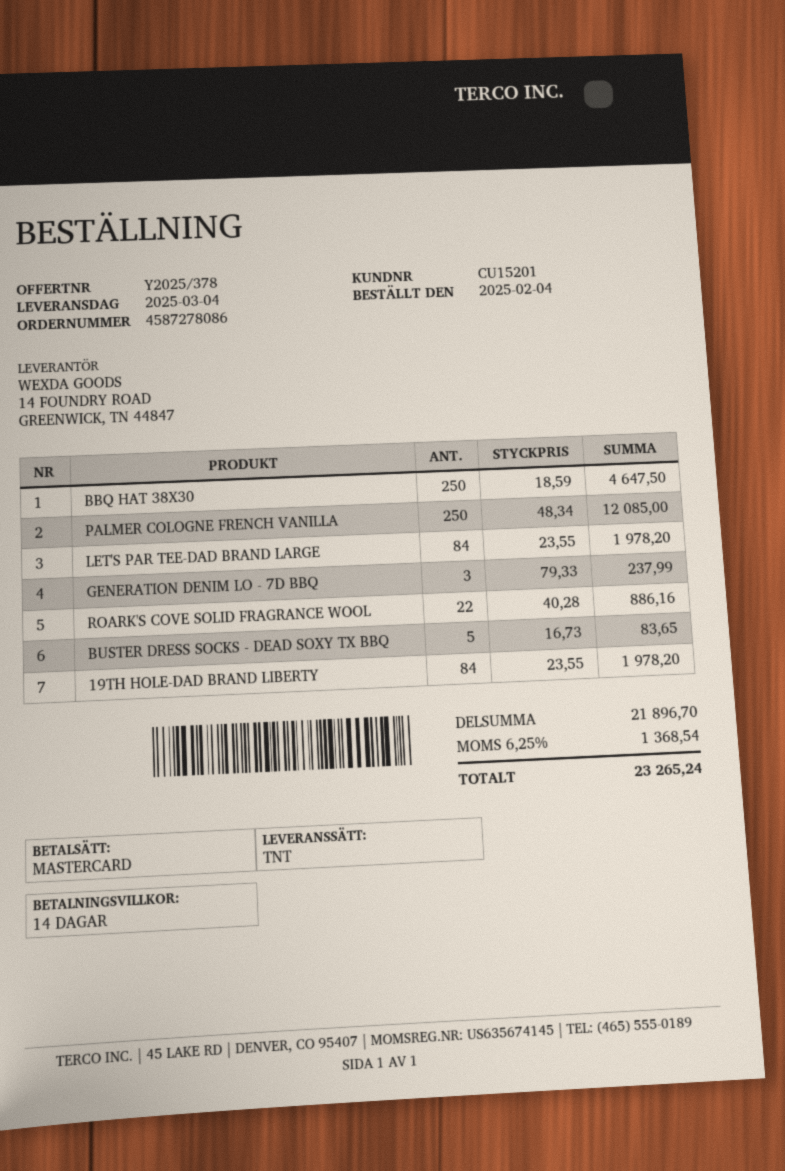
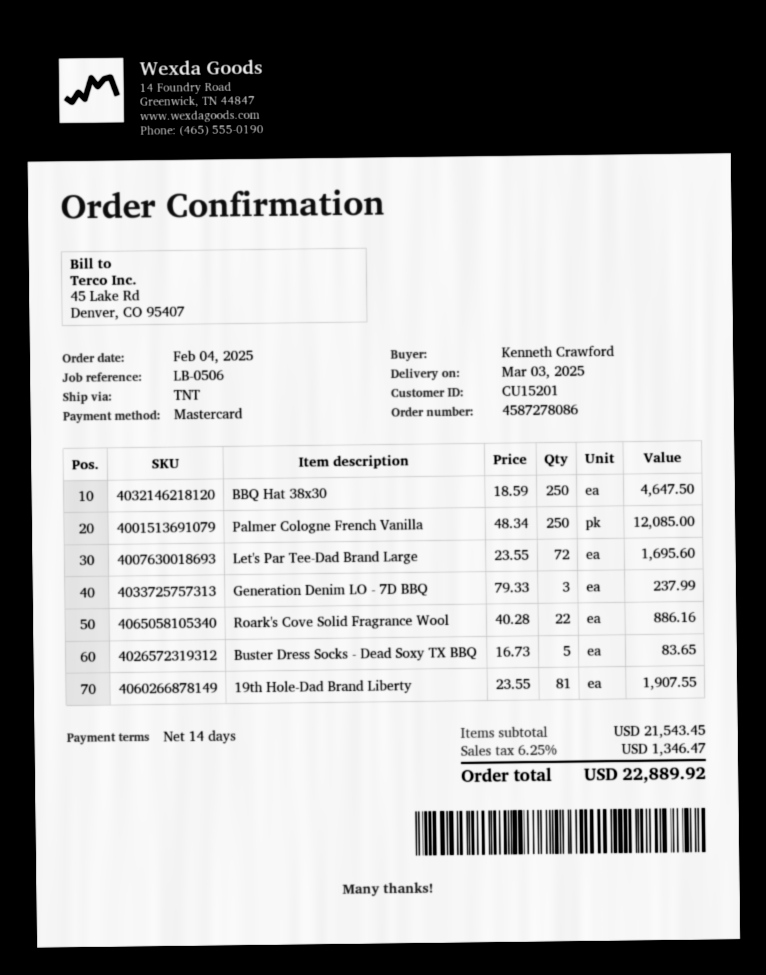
delivery date: 2025-03-04 -> 2025-03-03
LET'S PAR TEE-DAD BRAND LARGE: 84 x 23.55 = 1978.20 -> 72 x 23.55 = 1695.60
19TH HOLE-DAD BRAND LIBERTY: 84 x 23.55 = 1978.20 -> 81 x 23.55 = 1907.55
subtotal: 21896.70 -> 21543.45
tax: 6.25% = 1368.54 -> 6.25% = 1346.47
total: 23265.24 -> 22889.92

